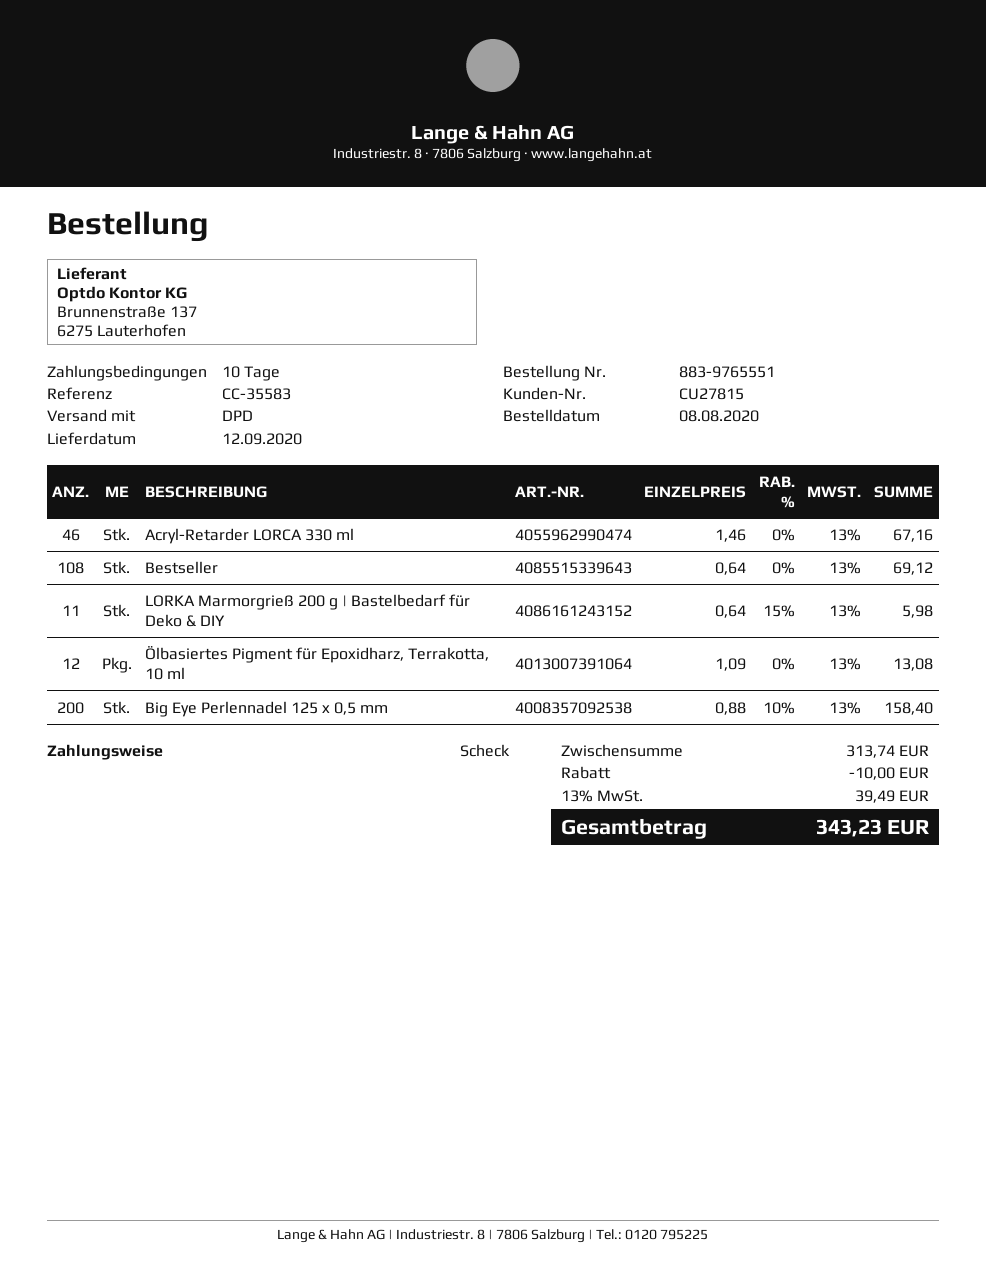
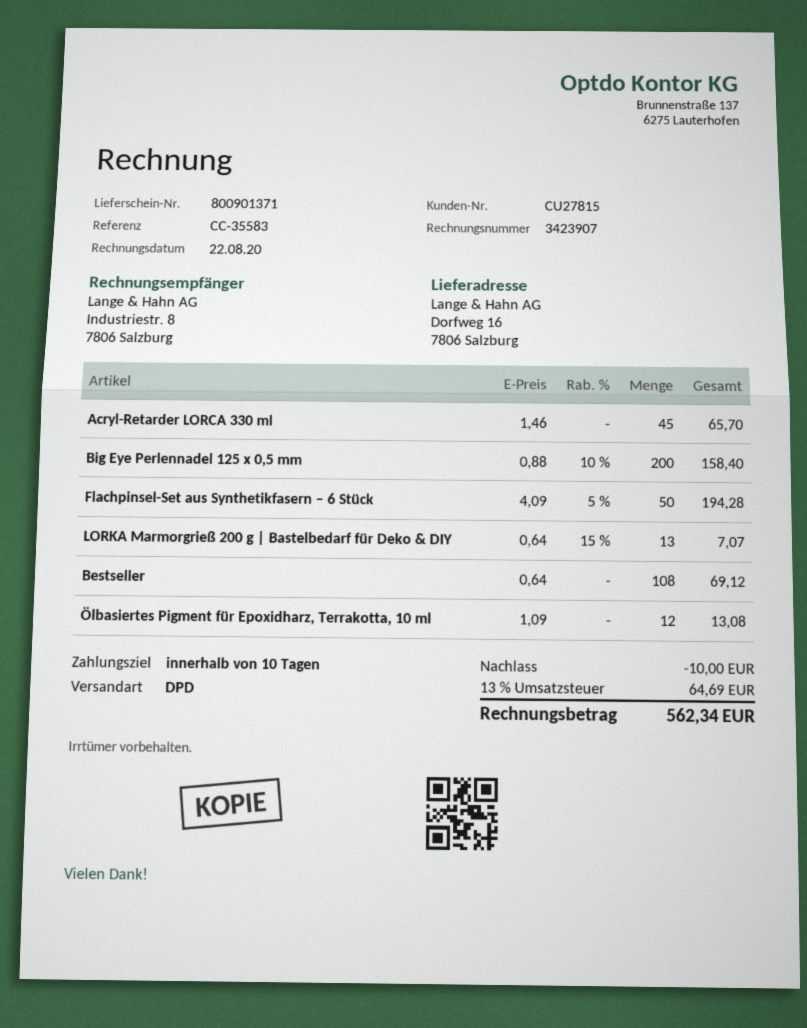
Acryl-Retarder LORCA 330 ml: 46 x 1.46 = 67.16 -> 45 x 1.46 = 65.70
LORKA Marmorgrieß 200 g | Bastelbedarf für Deko & DIY: 11 x 0.64 - 15% = 5.98 -> 13 x 0.64 - 15% = 7.07
Flachpinsel-Set aus Synthetikfasern – 6 Stück: none -> 50 x 4.09 - 5% = 194.28
tax: 13% = 39.49 -> 13% = 64.69
total: 343.23 -> 562.34

